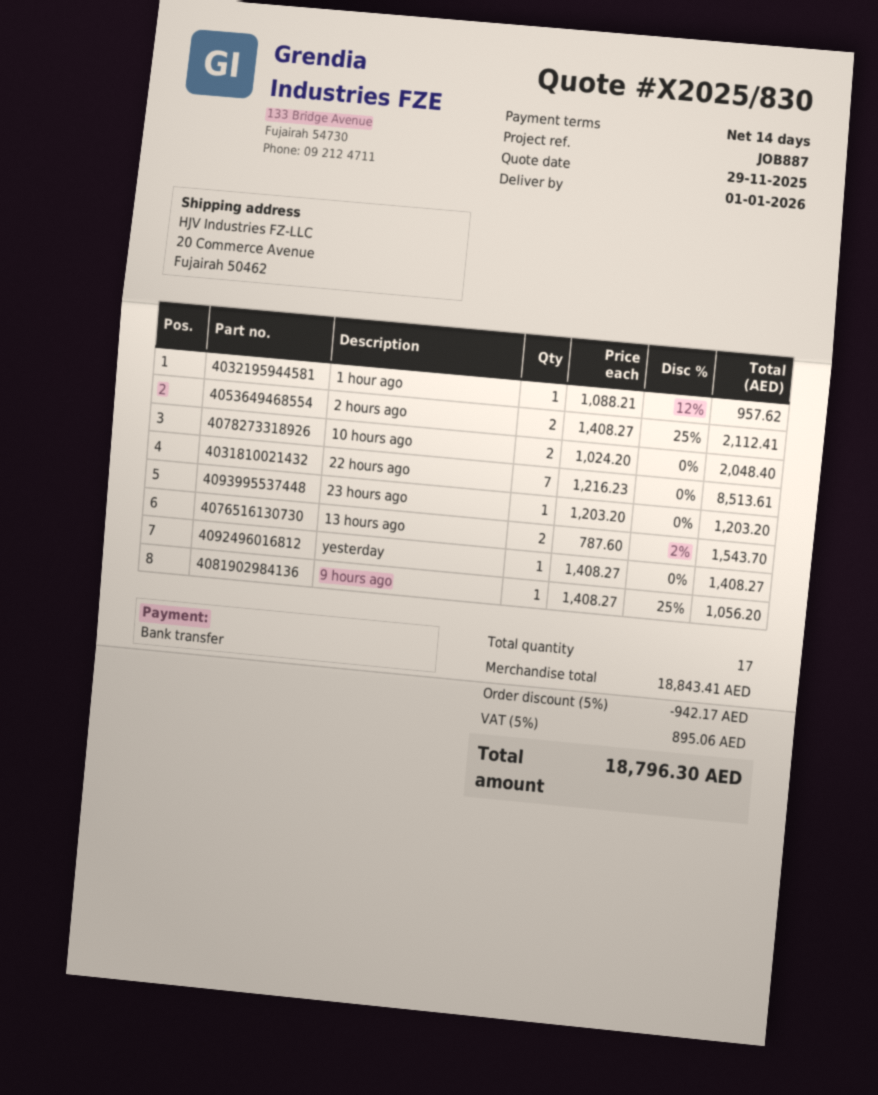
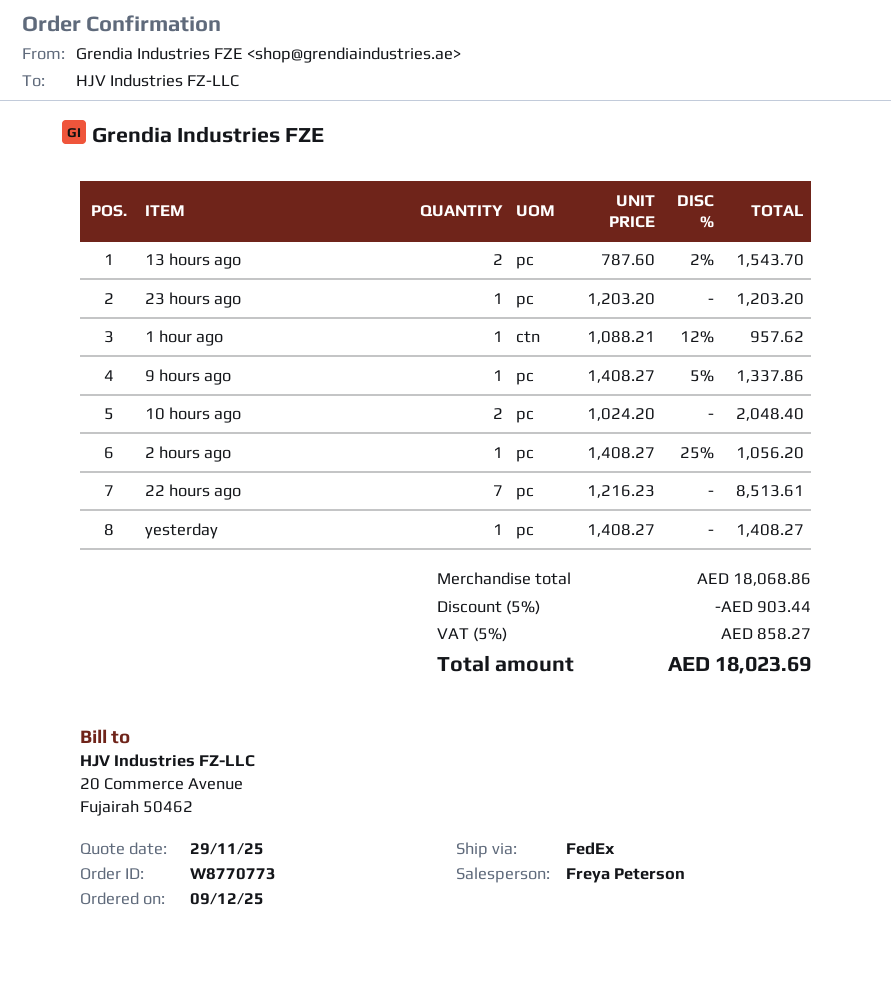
2 hours ago: 2 x 1408.27 - 25% = 2112.41 -> 1 x 1408.27 - 25% = 1056.20
9 hours ago: 1 x 1408.27 - 25% = 1056.20 -> 1 x 1408.27 - 5% = 1337.86
subtotal: 18843.41 -> 18068.86
discount: 5% = 942.17 -> 5% = 903.44
tax: 5% = 895.06 -> 5% = 858.27
total: 18796.30 -> 18023.69

